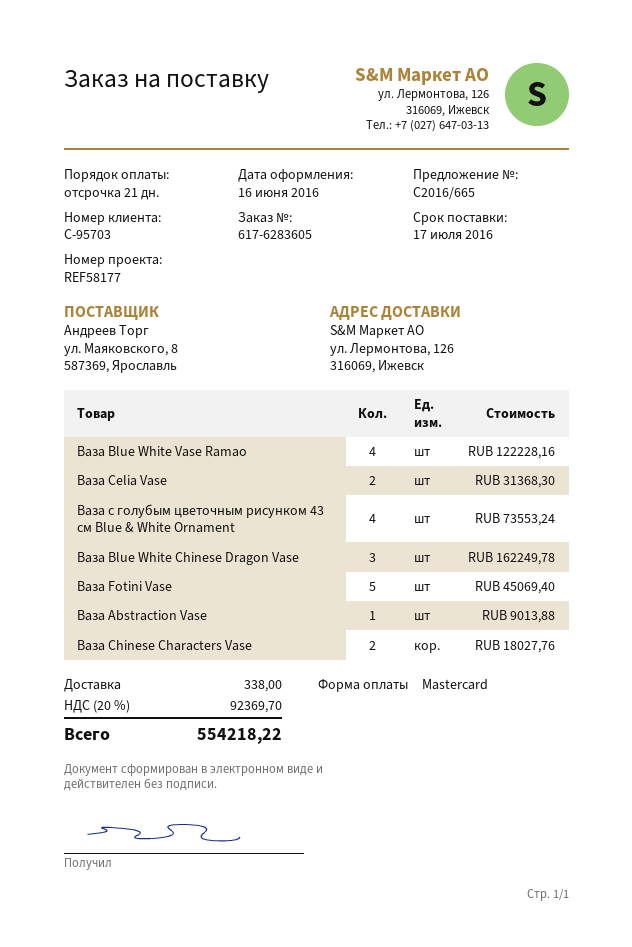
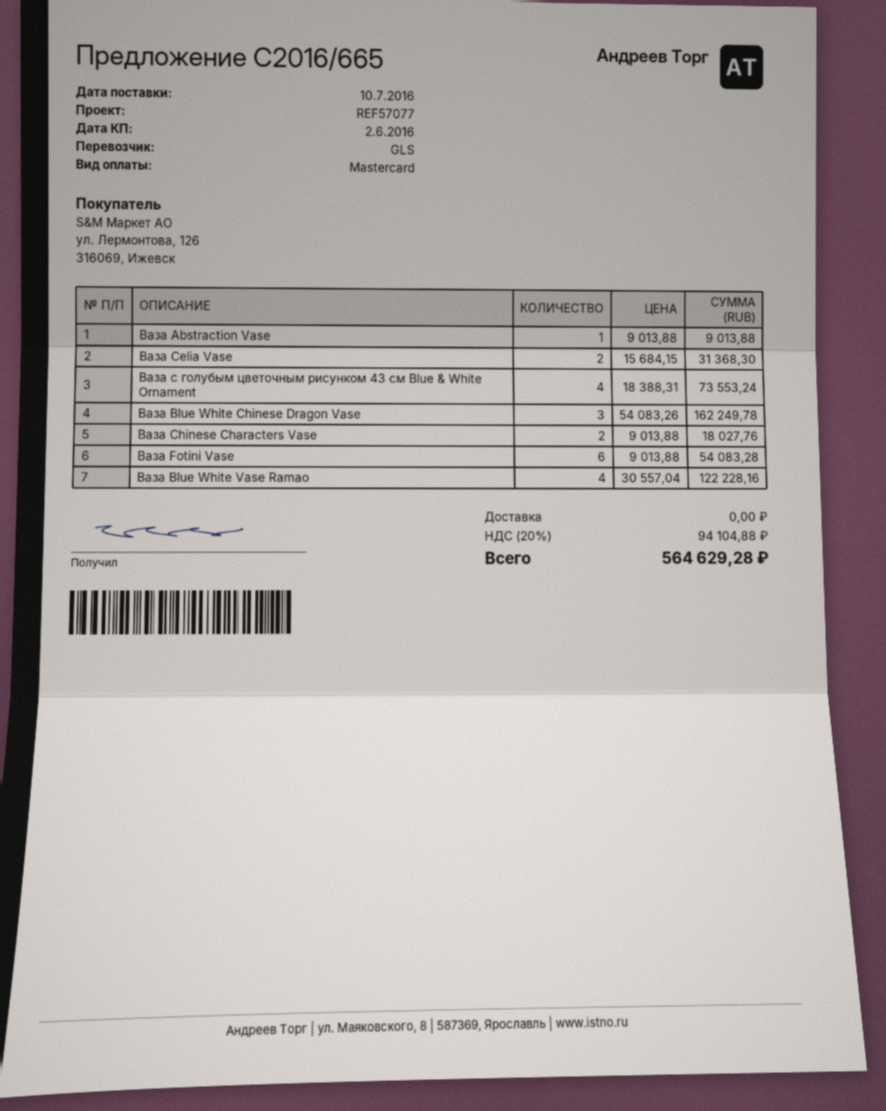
delivery date: 2016-07-17 -> 2016-07-10
reference: REF58177 -> REF57077
Ваза Fotini Vase: 5 for 45069.40 -> 6 for 54083.28
shipping: 338.00 -> 0.00
tax: 20% = 92369.70 -> 20% = 94104.88
total: 554218.22 -> 564629.28

